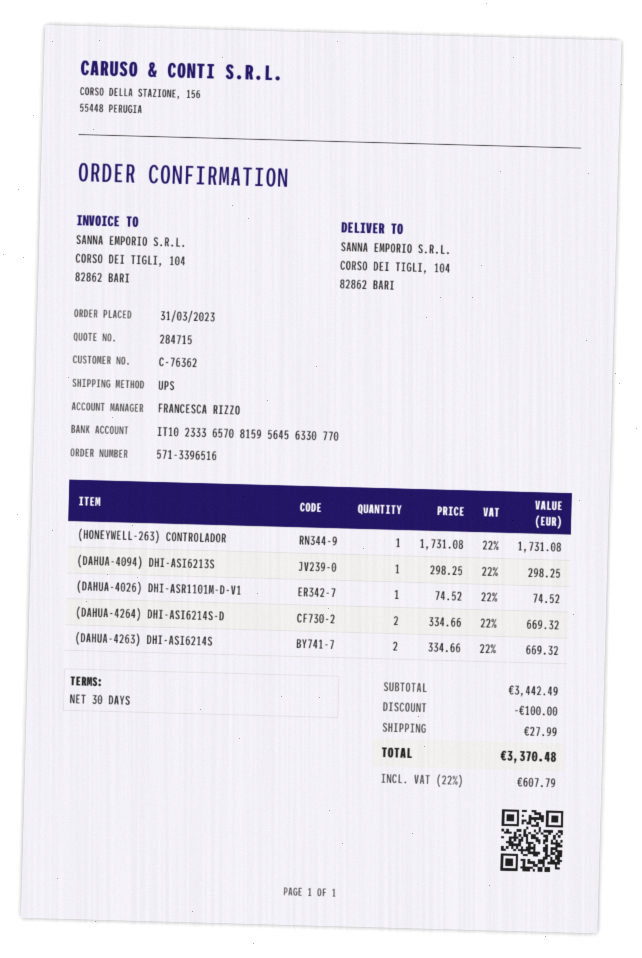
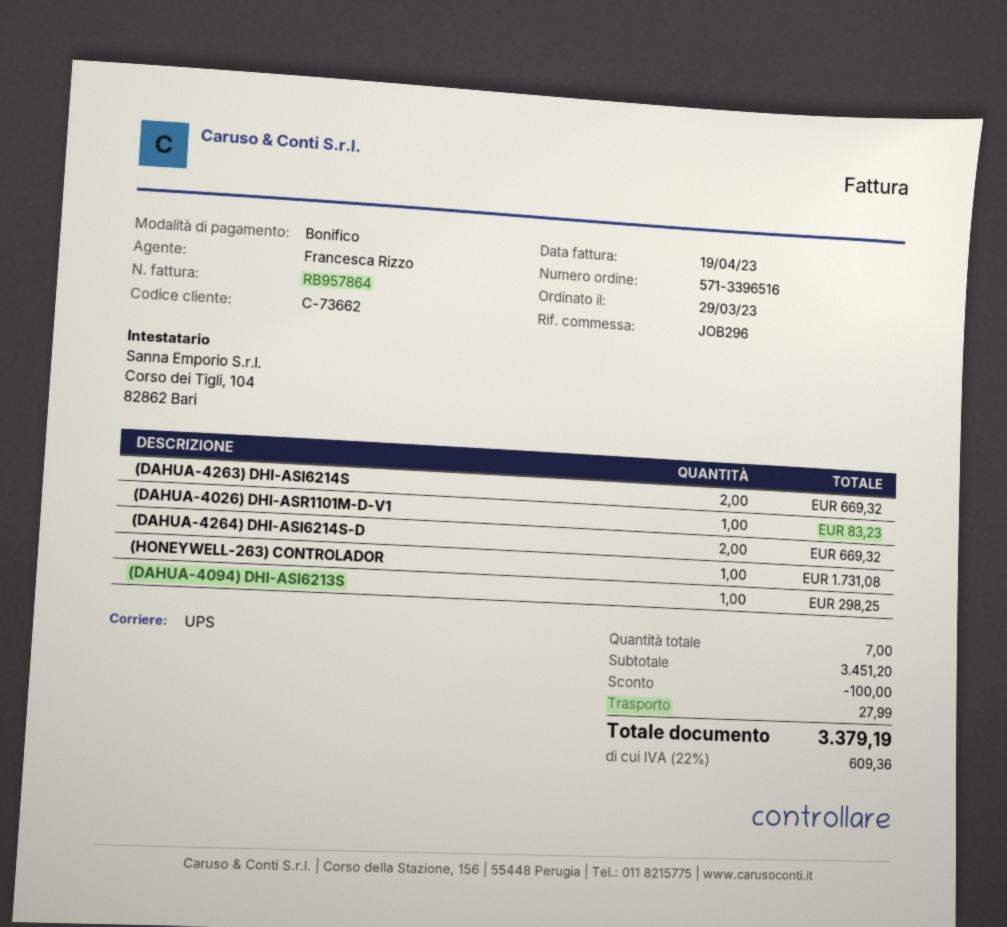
order date: 2023-03-31 -> 2023-03-29
customer number: C-76362 -> C-73662
(DAHUA-4026) DHI-ASR1101M-D-V1: 1 for 74.52 -> 1 for 83.23
subtotal: 3442.49 -> 3451.20
tax: 22% = 607.79 -> 22% = 609.36
total: 3370.48 -> 3379.19

